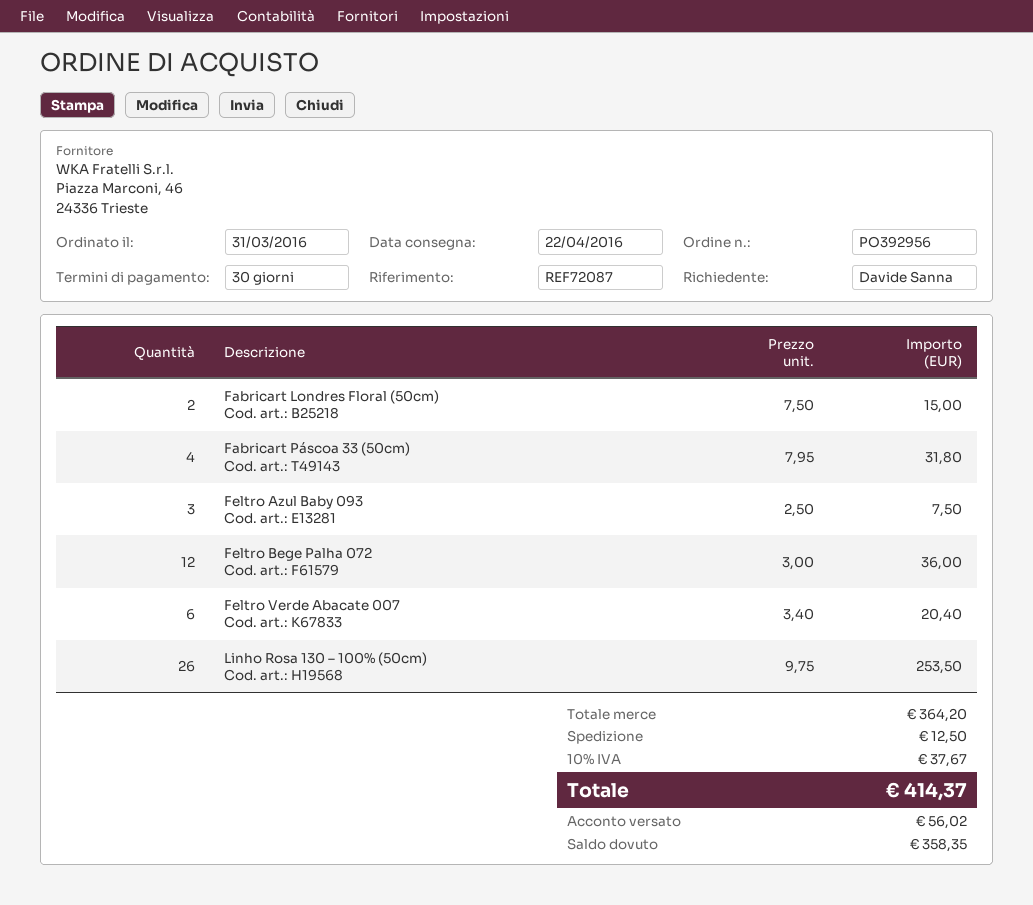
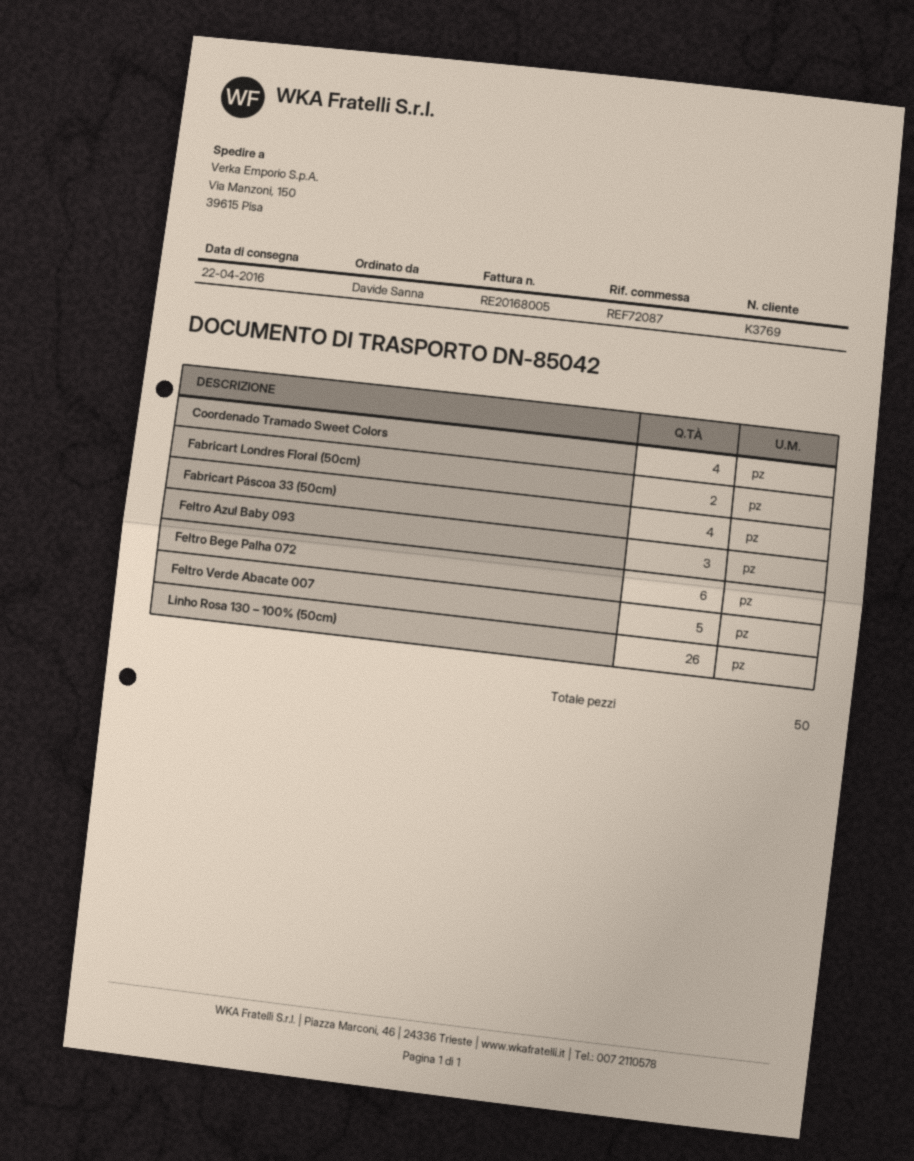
Feltro Bege Palha 072: 12 -> 6
Feltro Verde Abacate 007: 6 -> 5
Coordenado Tramado Sweet Colors: none -> 4

